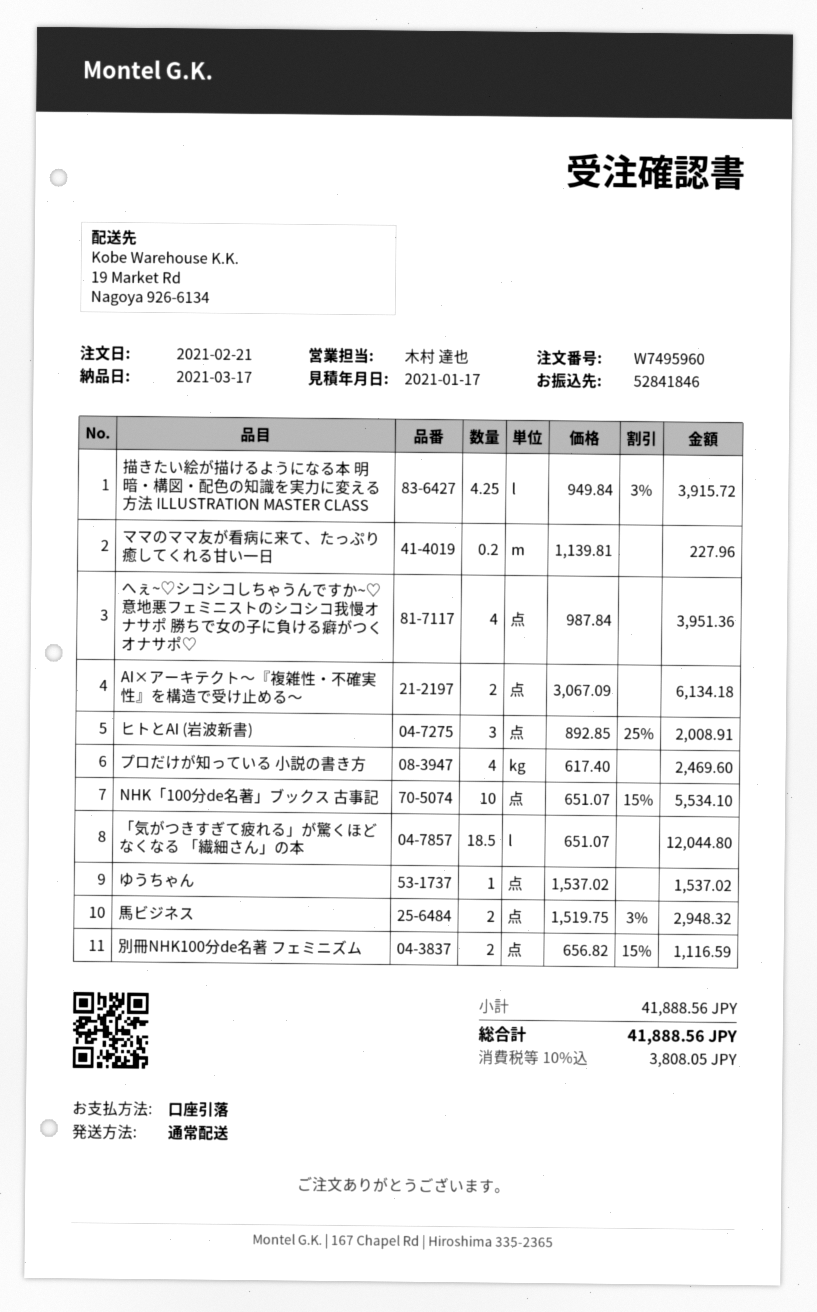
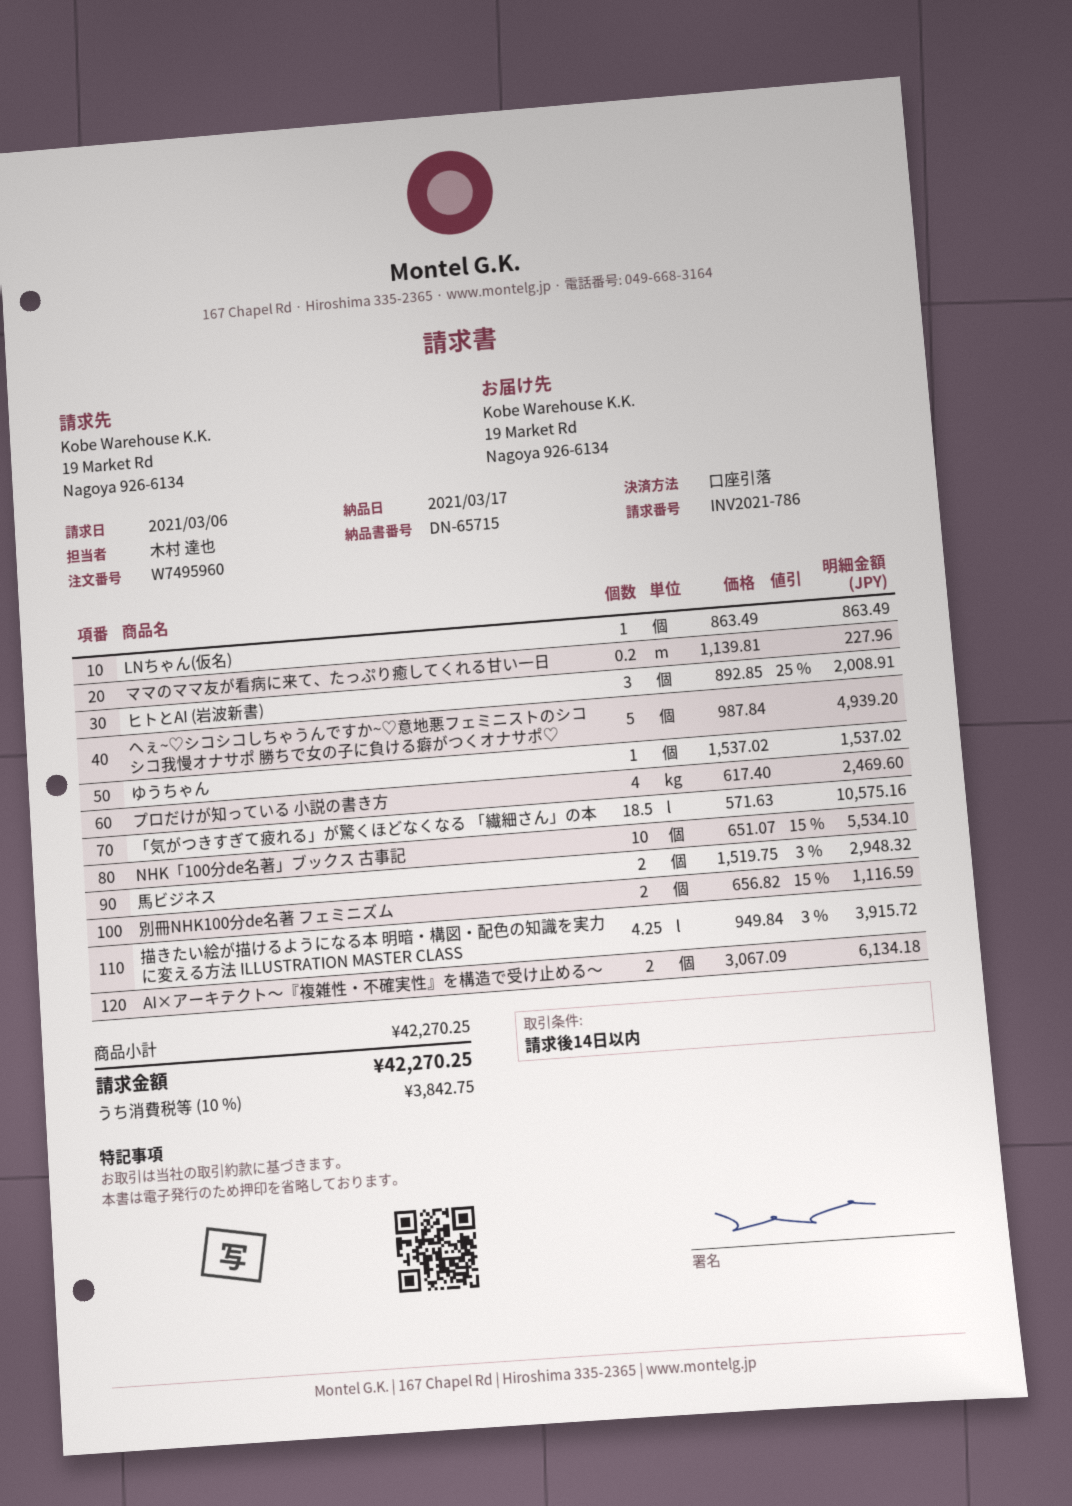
へぇ~♡シコシコしちゃうんですか~♡意地悪フェミニストのシコシコ我慢オナサポ 勝ちで女の子に負ける癖がつくオナサポ♡: 4 x 987.84 = 3951.36 -> 5 x 987.84 = 4939.20
「気がつきすぎて疲れる」が驚くほどなくなる 「繊細さん」の本: 18.5 x 651.07 = 12044.80 -> 18.5 x 571.63 = 10575.16
LNちゃん(仮名): none -> 1 x 863.49 = 863.49
subtotal: 41888.56 -> 42270.25
tax: 10% = 3808.05 -> 10% = 3842.75
total: 41888.56 -> 42270.25

